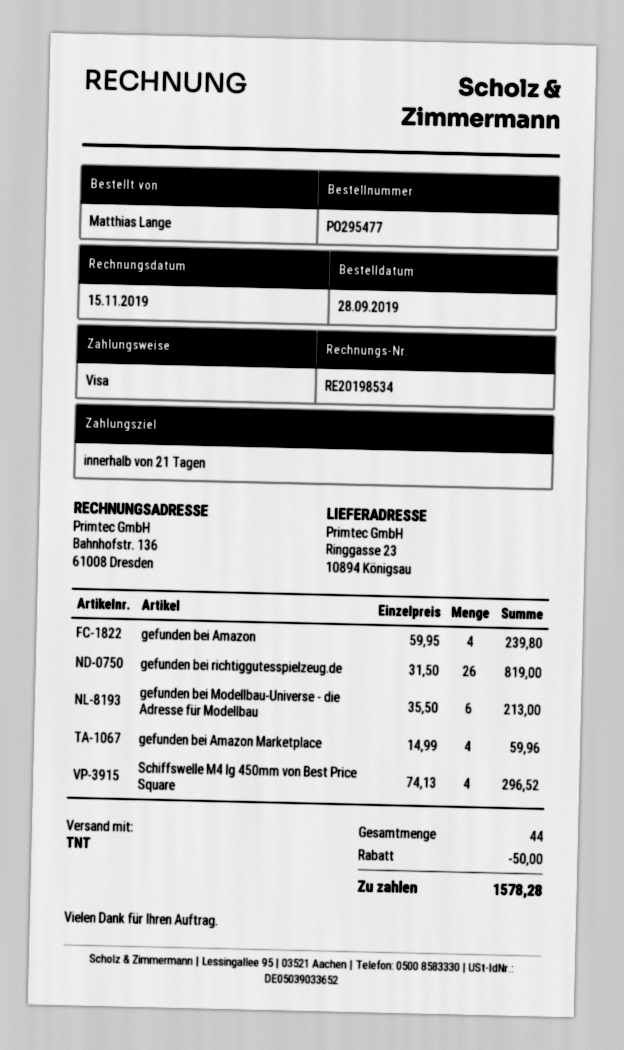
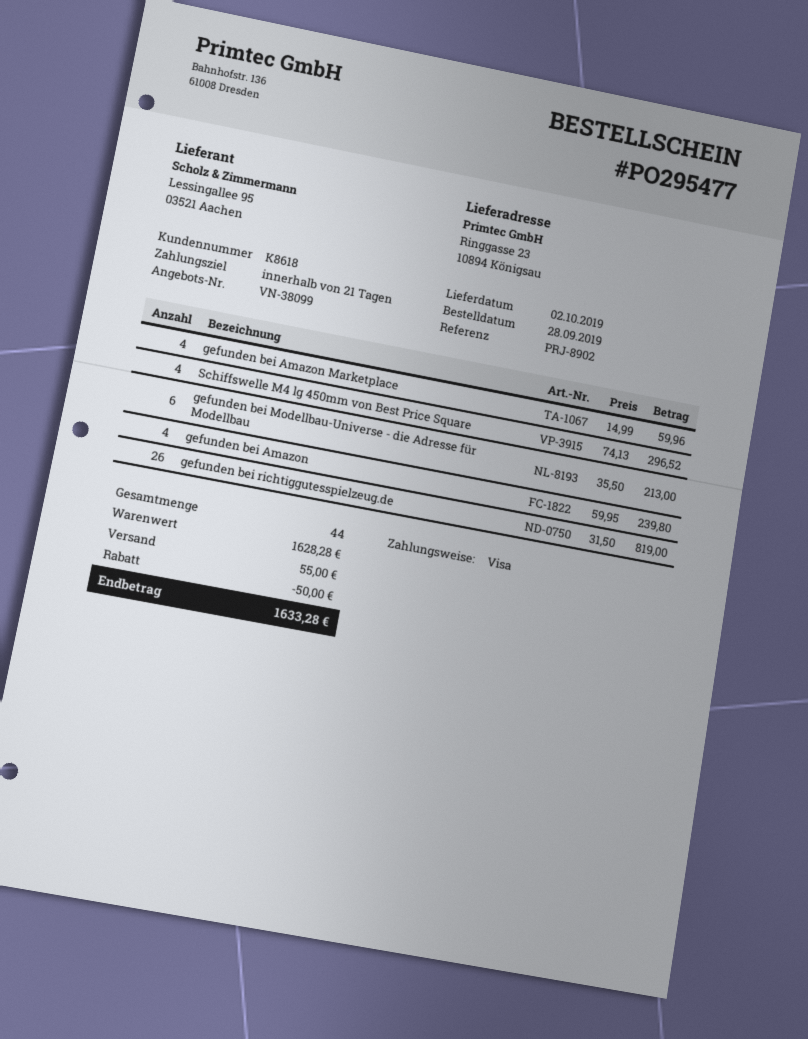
shipping: none -> 55.00
total: 1578.28 -> 1633.28

